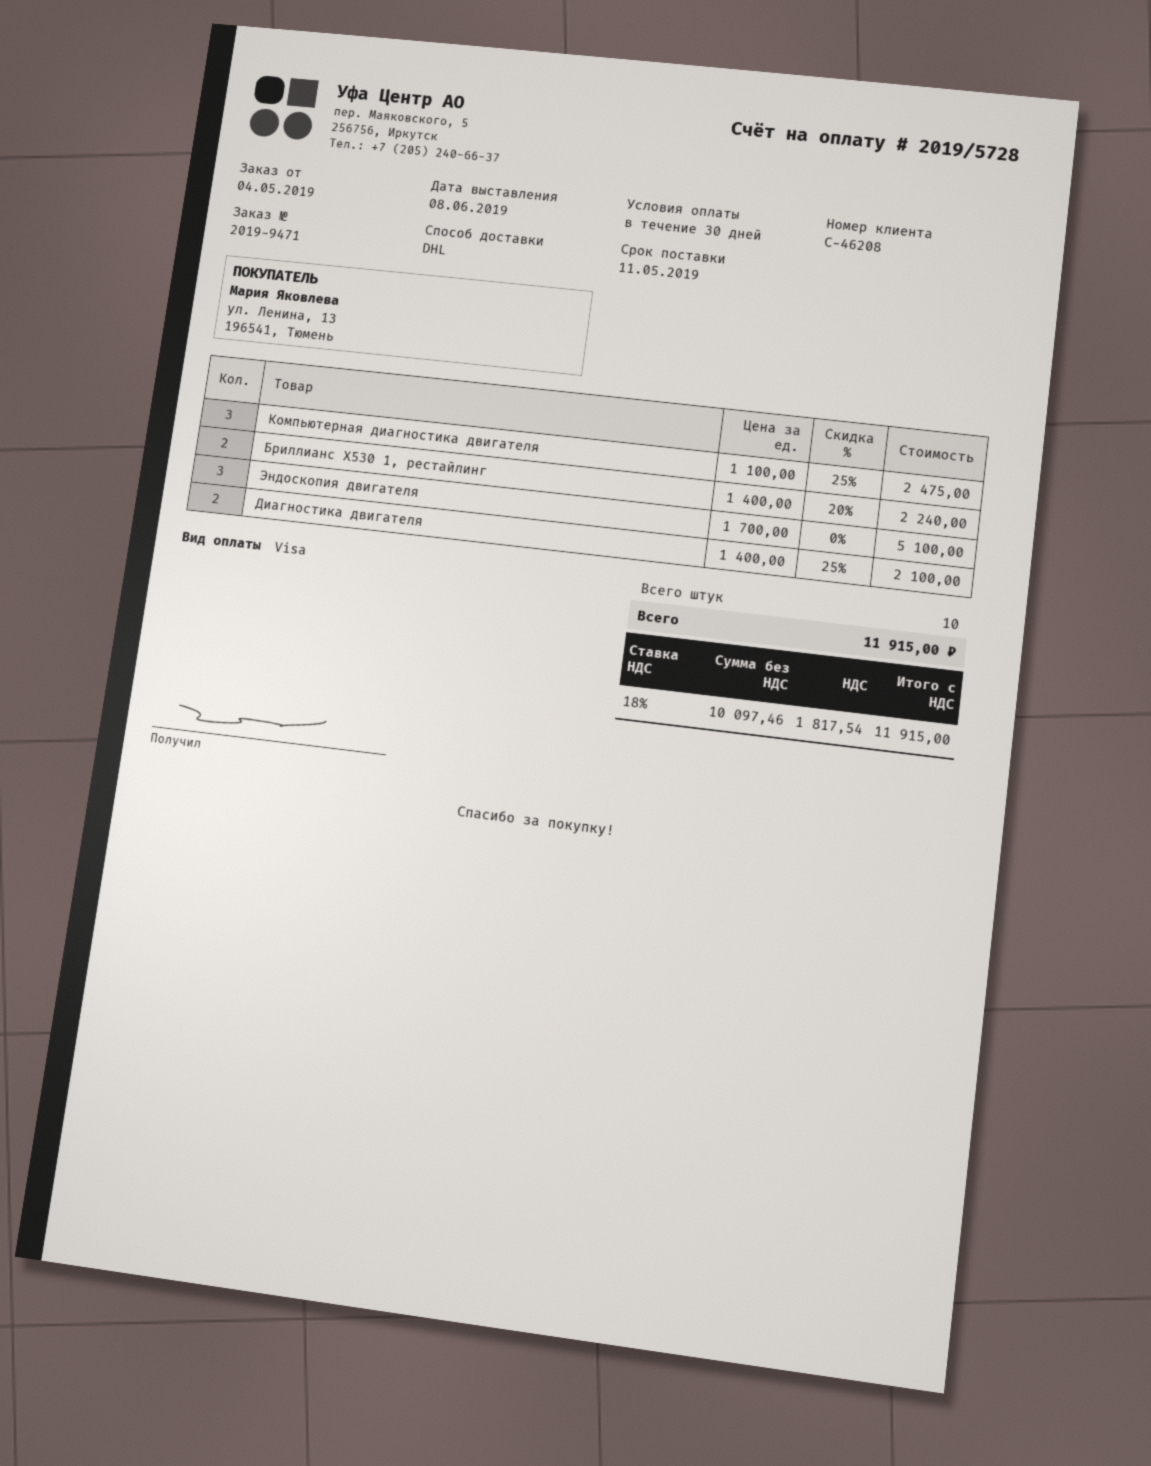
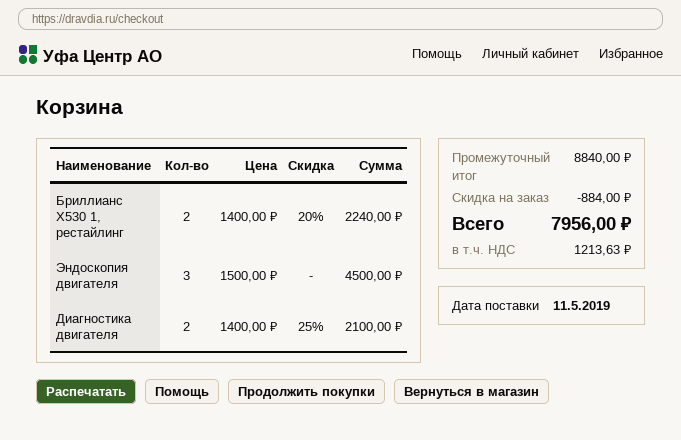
Компьютерная диагностика двигателя: 3 x 1100.00 - 25% = 2475.00 -> none
Эндоскопия двигателя: 3 x 1700.00 = 5100.00 -> 3 x 1500.00 = 4500.00
discount: none -> 884.00
tax: 1817.54 -> 1213.63
total: 11915.00 -> 7956.00

